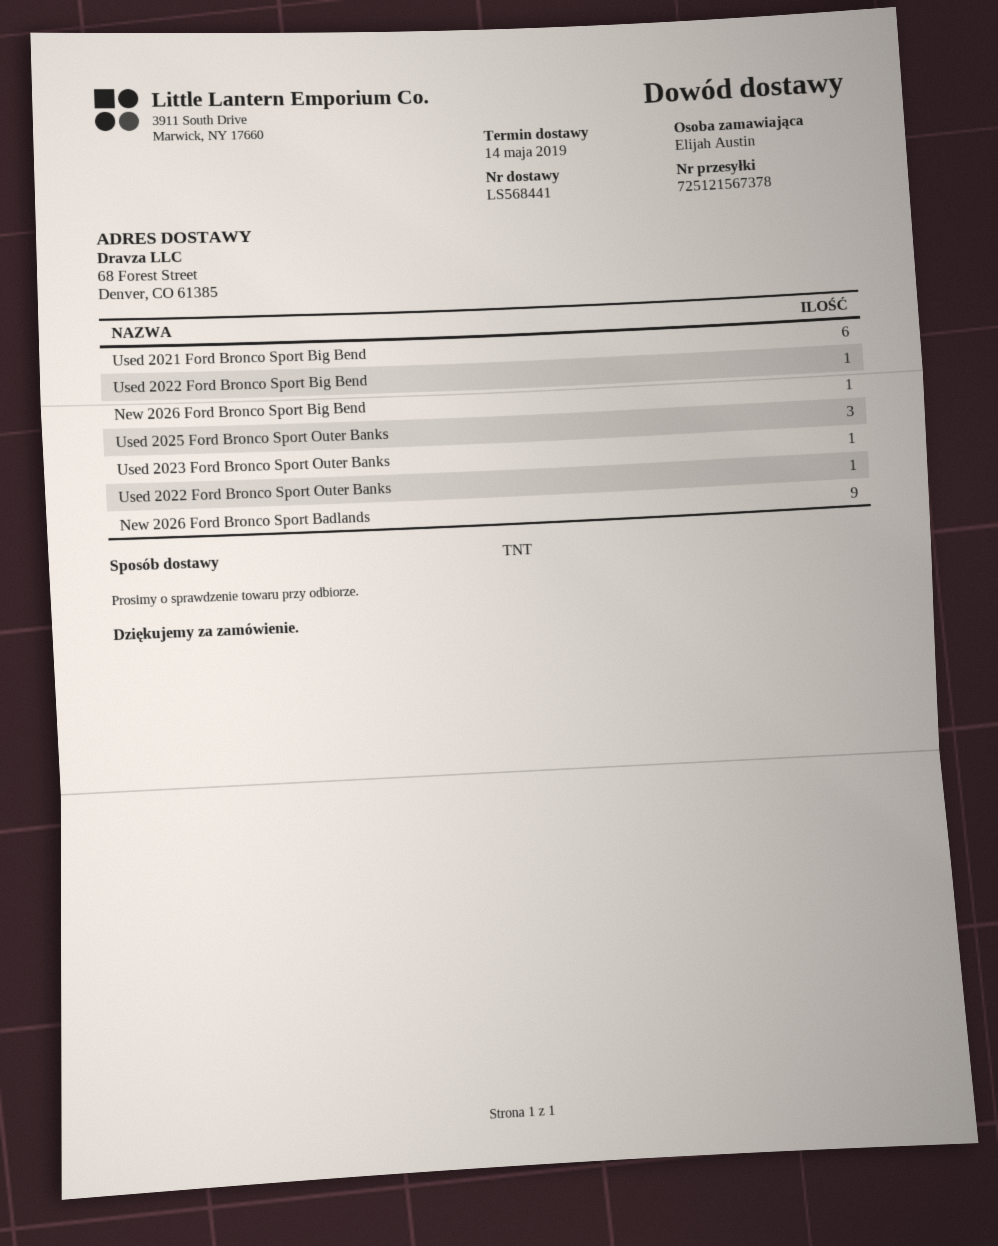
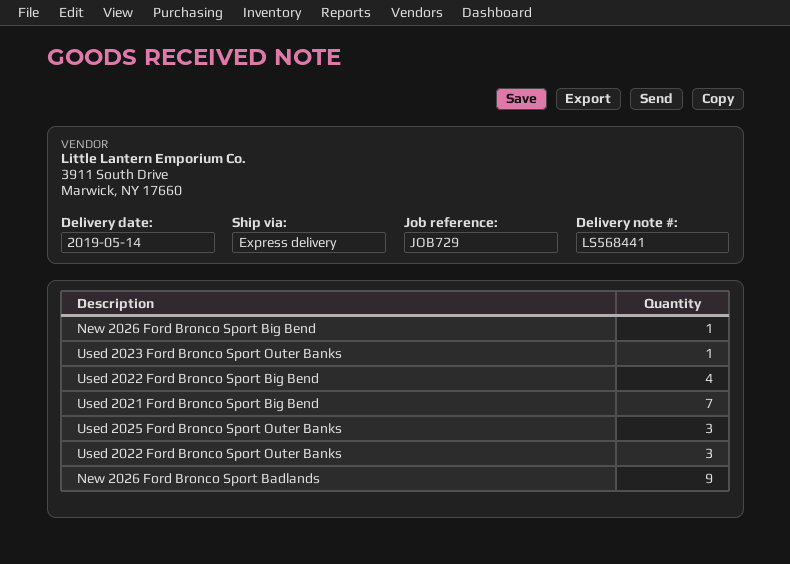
shipping method: TNT -> express
Used 2021 Ford Bronco Sport Big Bend: 6 -> 7
Used 2022 Ford Bronco Sport Big Bend: 1 -> 4
Used 2022 Ford Bronco Sport Outer Banks: 1 -> 3

